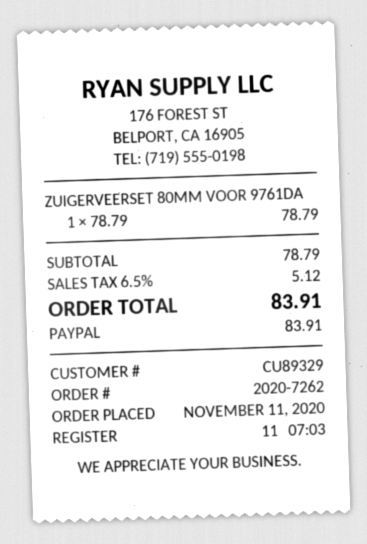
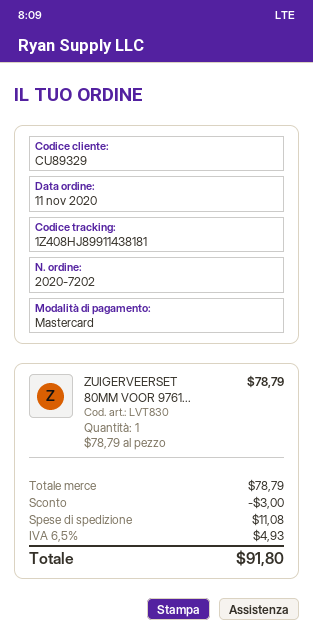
order number: 2020-7262 -> 2020-7202
payment method: PayPal -> Mastercard
discount: none -> 3.00
shipping: none -> 11.08
tax: 6.5% = 5.12 -> 6.5% = 4.93
total: 83.91 -> 91.80

